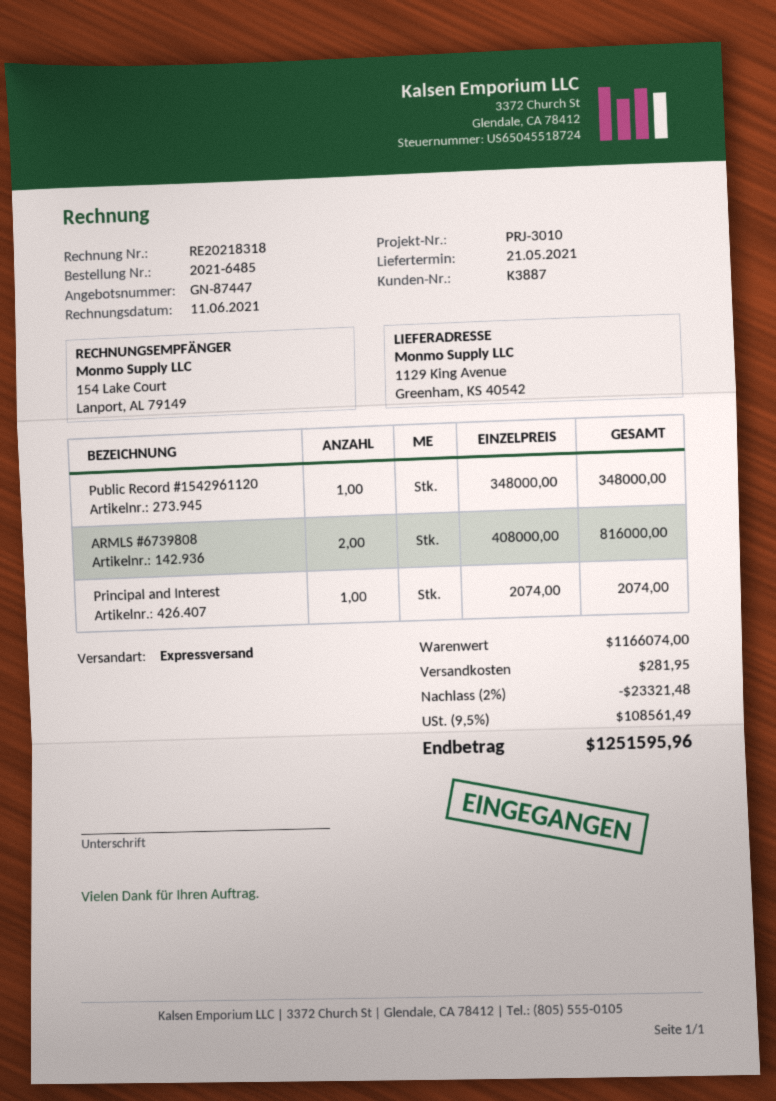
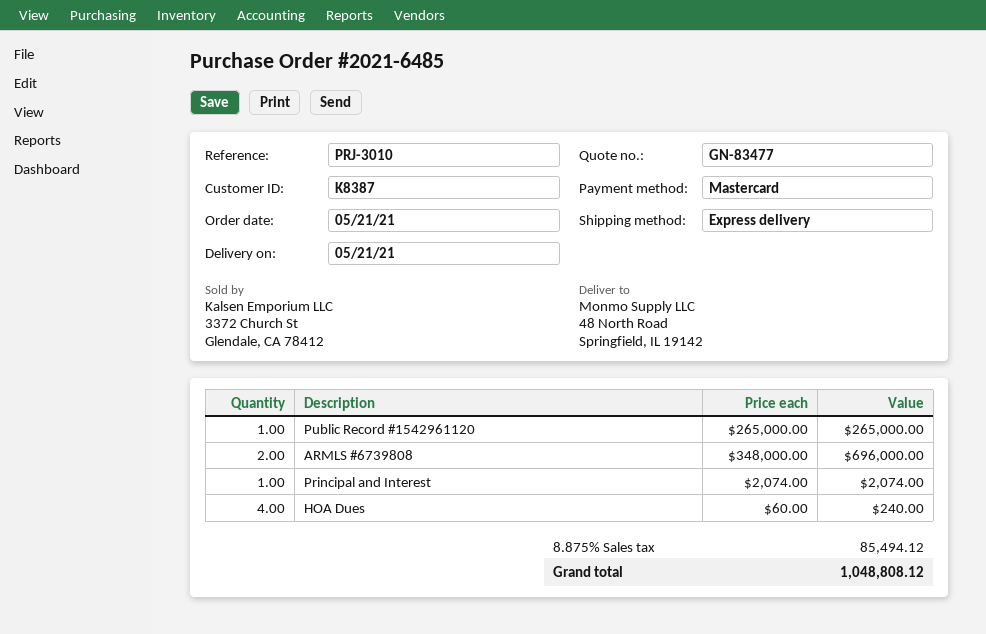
quote number: GN-87447 -> GN-83477
customer number: K3887 -> K8387
ship to: 1129 King Avenue, Greenham, KS 40542 -> 48 North Road, Springfield, IL 19142
Public Record #1542961120: 1 x 348000.00 = 348000.00 -> 1 x 265000.00 = 265000.00
ARMLS #6739808: 2 x 408000.00 = 816000.00 -> 2 x 348000.00 = 696000.00
HOA Dues: none -> 4 x 60.00 = 240.00
discount: 2% = 23321.48 -> none
shipping: 281.95 -> none
tax: 9.5% = 108561.49 -> 8.875% = 85494.12
total: 1251595.96 -> 1048808.12

